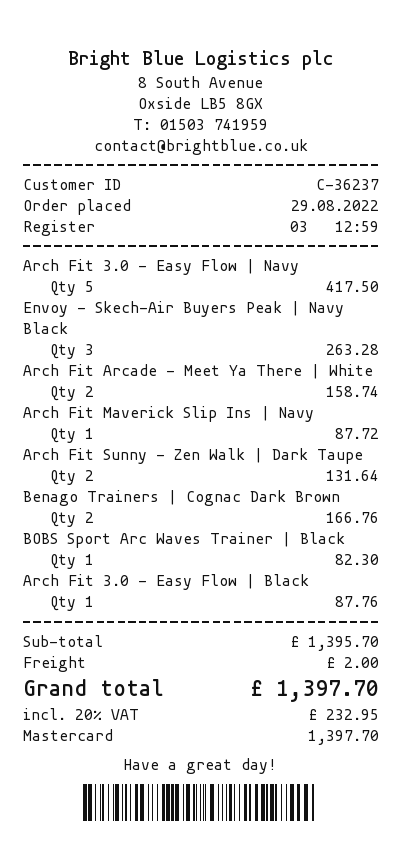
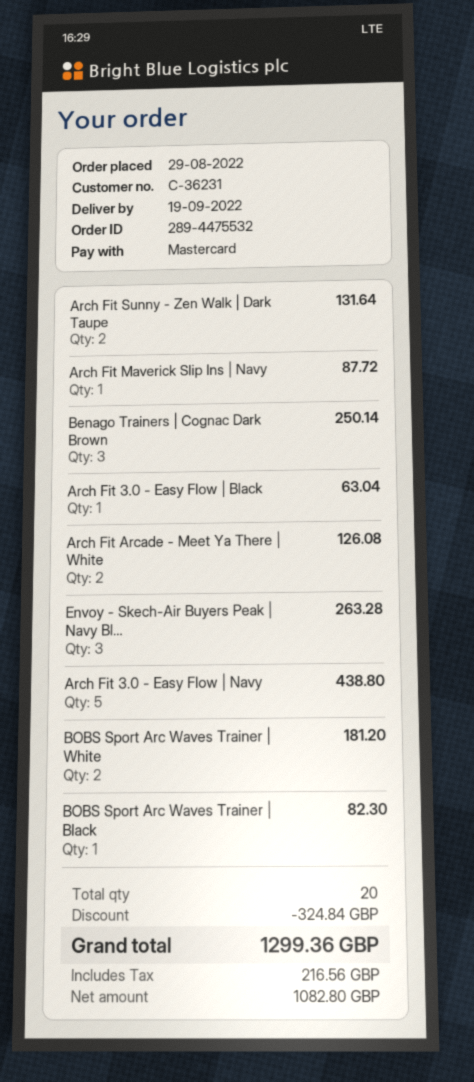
customer number: C-36237 -> C-36231
Arch Fit 3.0 - Easy Flow | Navy: 5 for 417.50 -> 5 for 438.80
Arch Fit Arcade - Meet Ya There | White: 2 for 158.74 -> 2 for 126.08
Benago Trainers | Cognac Dark Brown: 2 for 166.76 -> 3 for 250.14
Arch Fit 3.0 - Easy Flow | Black: 1 for 87.76 -> 1 for 63.04
BOBS Sport Arc Waves Trainer | White: none -> 2 for 181.20
discount: none -> 324.84
shipping: 2.00 -> none
tax: 232.95 -> 216.56
total: 1397.70 -> 1299.36

